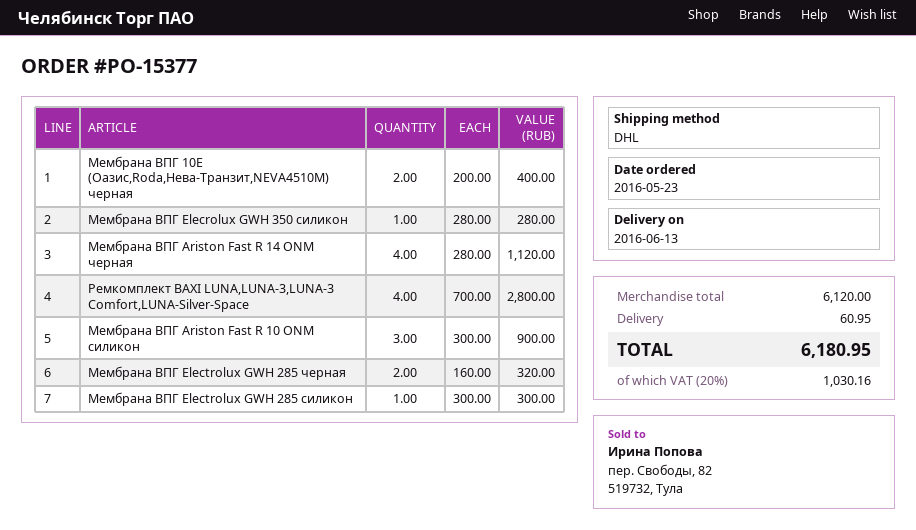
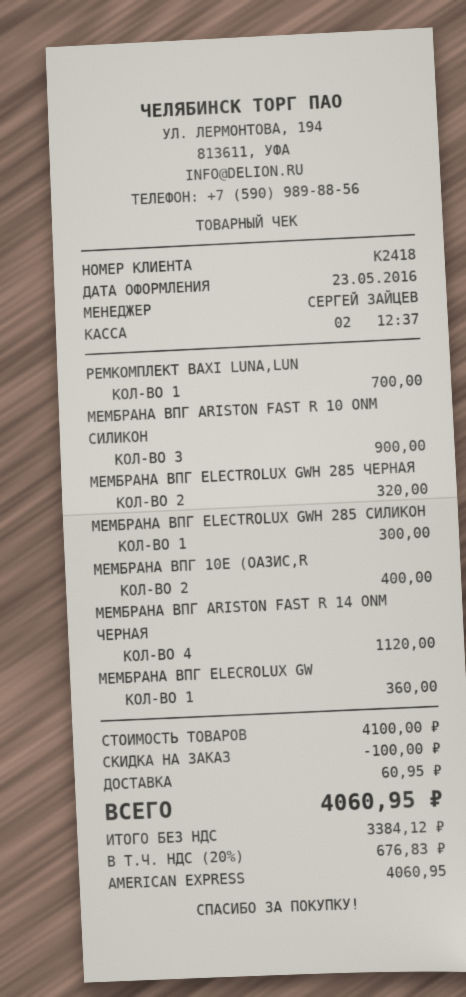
Мембрана ВПГ Elecrolux GWH 350 силикон: 1 for 280.00 -> 1 for 360.00
Ремкомплект BAXI LUNA,LUNA-3,LUNA-3 Comfort,LUNA-Silver-Space: 4 for 2800.00 -> 1 for 700.00
subtotal: 6120.00 -> 4100.00
discount: none -> 100.00
tax: 20% = 1030.16 -> 20% = 676.83
total: 6180.95 -> 4060.95

